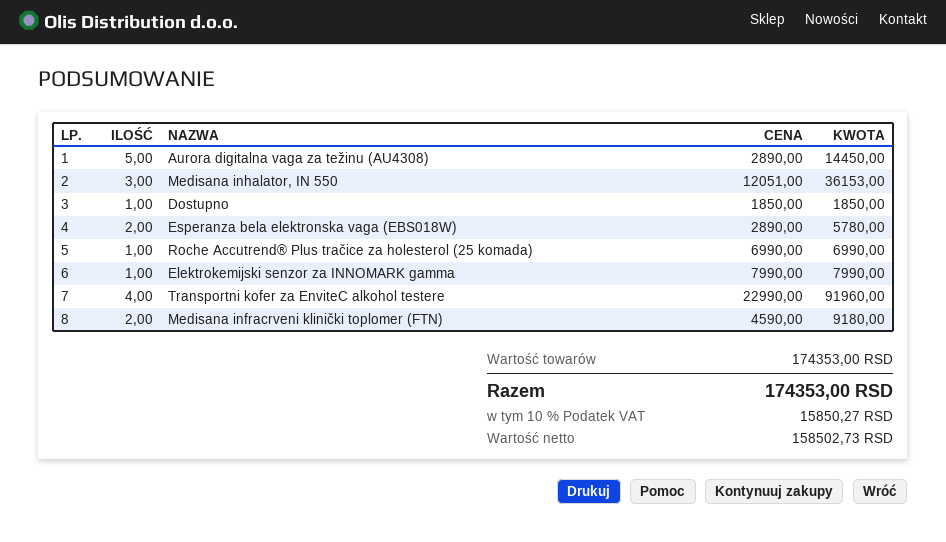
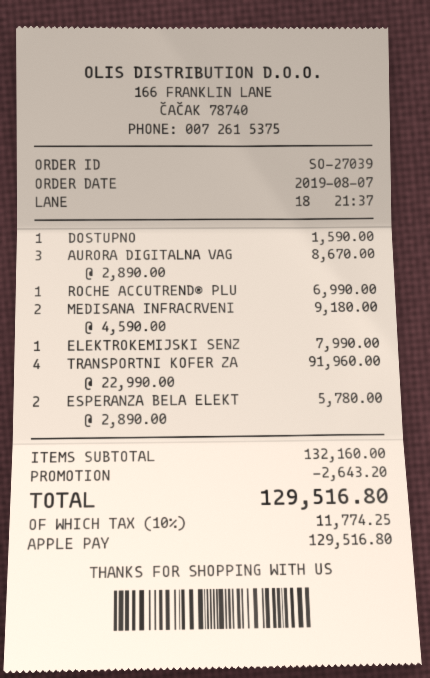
Aurora digitalna vaga za težinu (AU4308): 5 x 2890.00 = 14450.00 -> 3 x 2890.00 = 8670.00
Medisana inhalator, IN 550: 3 x 12051.00 = 36153.00 -> none
Dostupno: 1 x 1850.00 = 1850.00 -> 1 x 1590.00 = 1590.00
subtotal: 174353.00 -> 132160.00
discount: none -> 2643.20
tax: 10% = 15850.27 -> 10% = 11774.25
total: 174353.00 -> 129516.80

